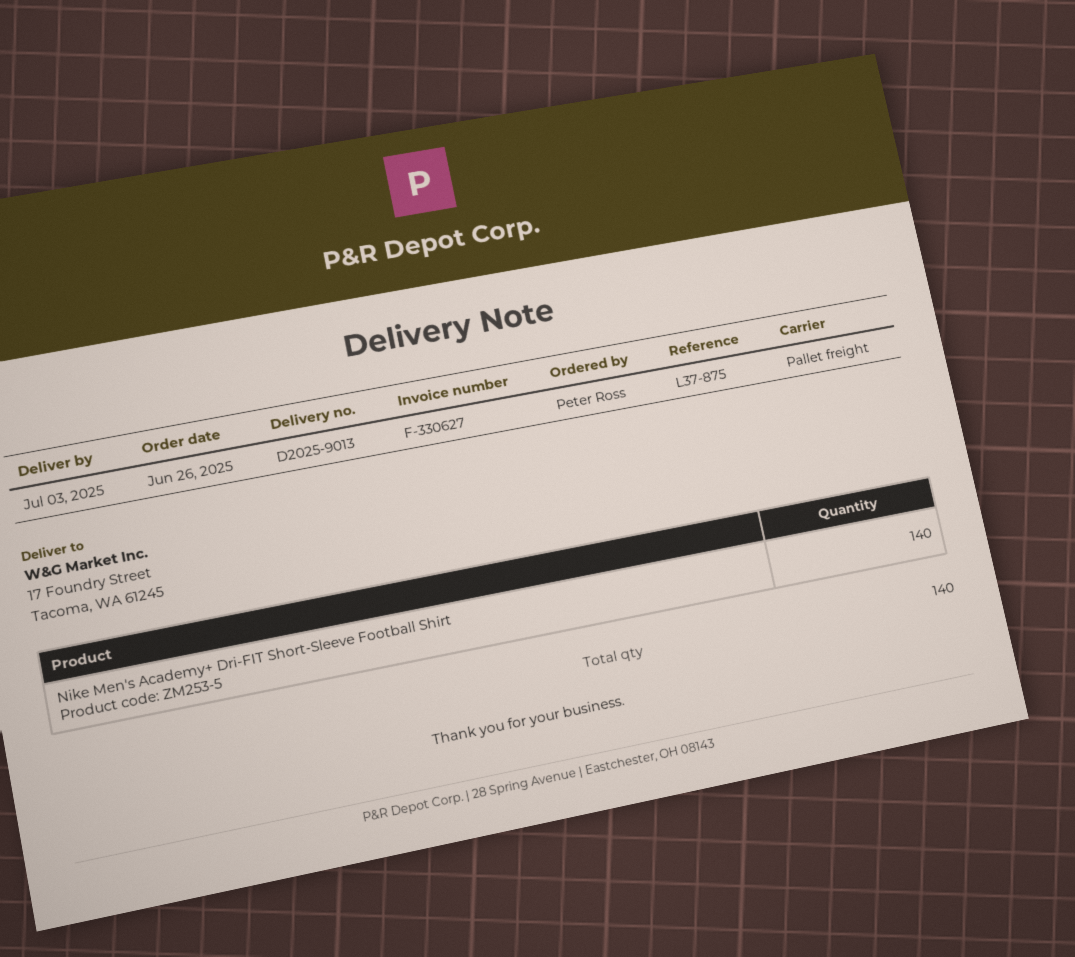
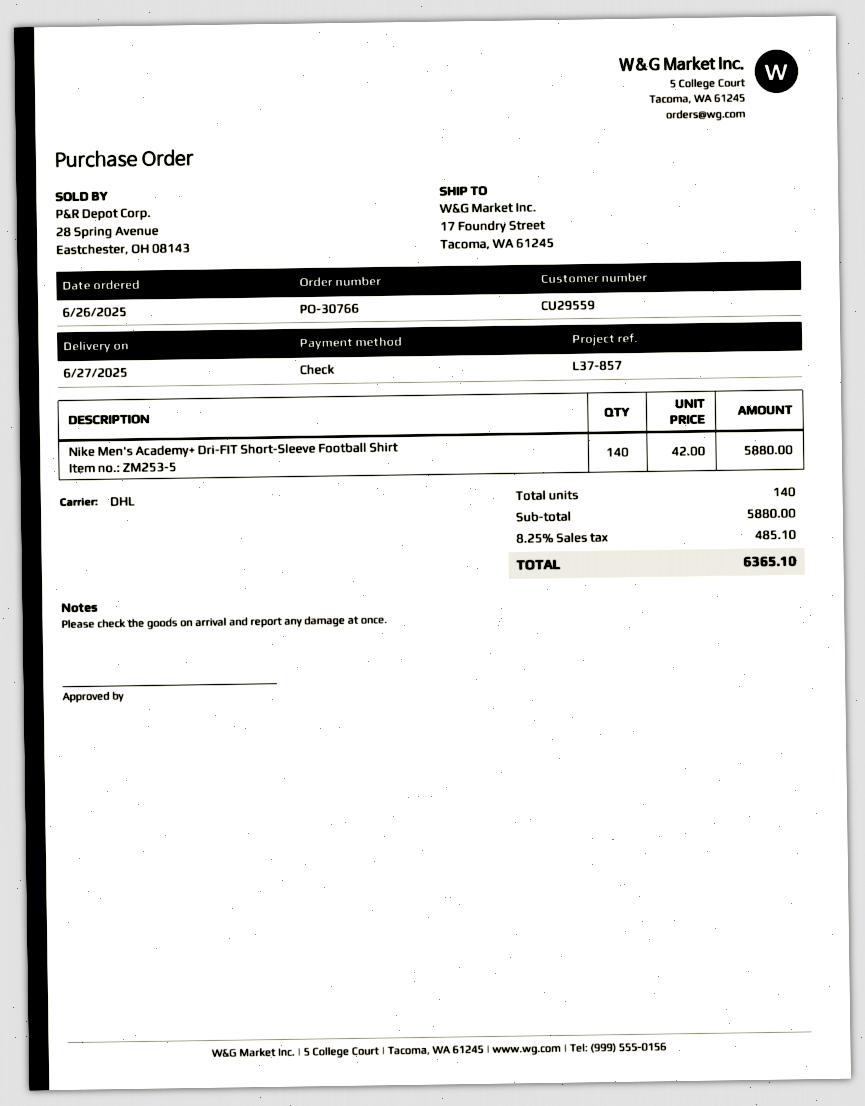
delivery date: 2025-07-03 -> 2025-06-27
reference: L37-875 -> L37-857
shipping method: pallet freight -> DHL

